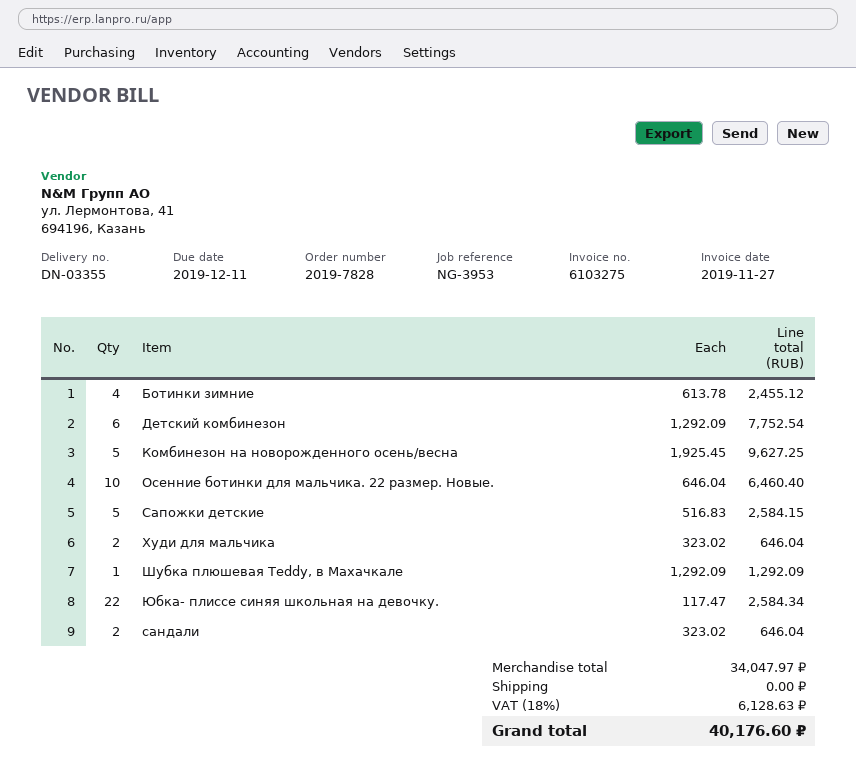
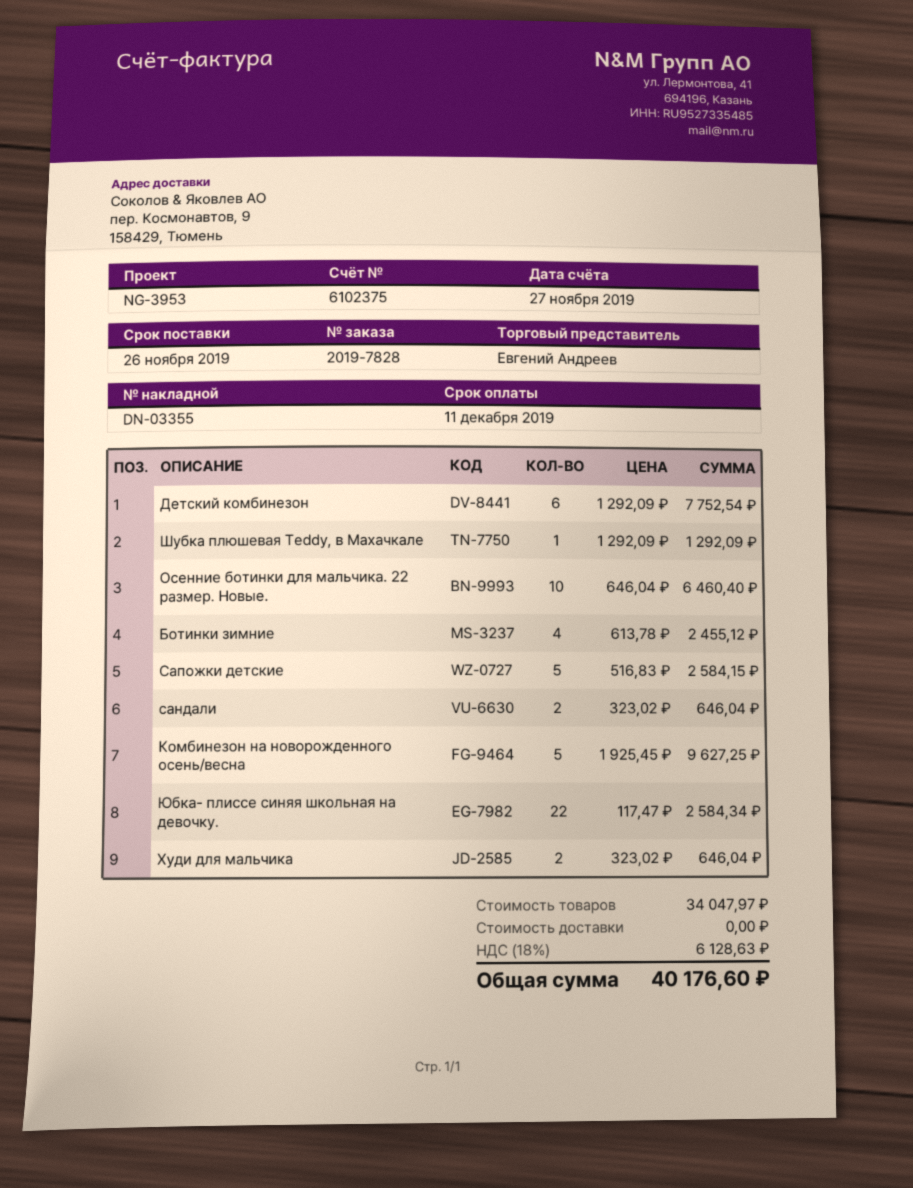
invoice number: 6103275 -> 6102375

